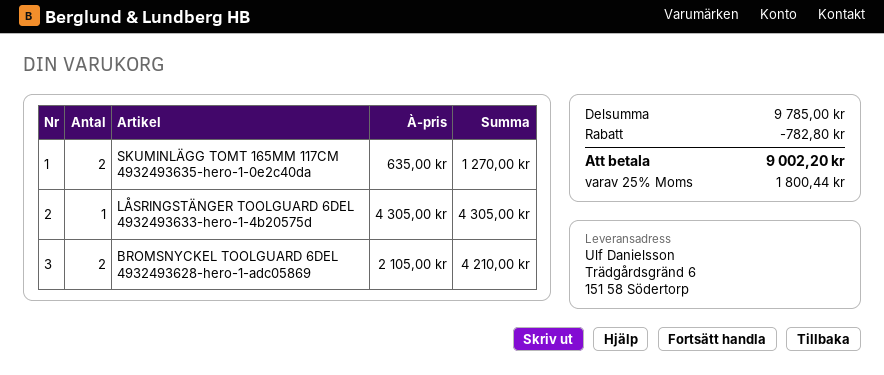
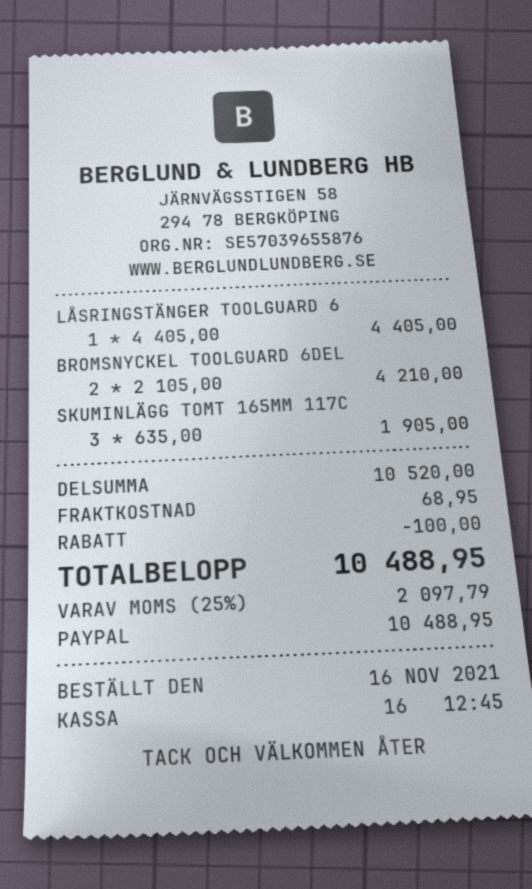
SKUMINLÄGG TOMT 165MM 117CM 4932493635-hero-1-0e2c40da: 2 x 635.00 = 1270.00 -> 3 x 635.00 = 1905.00
LÅSRINGSTÄNGER TOOLGUARD 6DEL 4932493633-hero-1-4b20575d: 1 x 4305.00 = 4305.00 -> 1 x 4405.00 = 4405.00
subtotal: 9785.00 -> 10520.00
discount: 782.80 -> 100.00
shipping: none -> 68.95
tax: 25% = 1800.44 -> 25% = 2097.79
total: 9002.20 -> 10488.95

